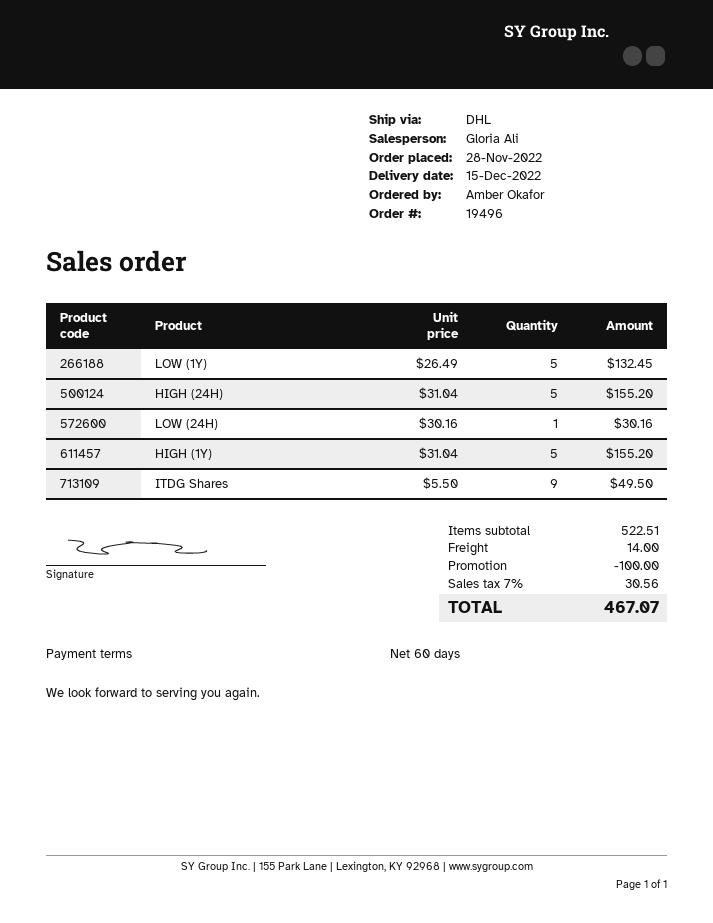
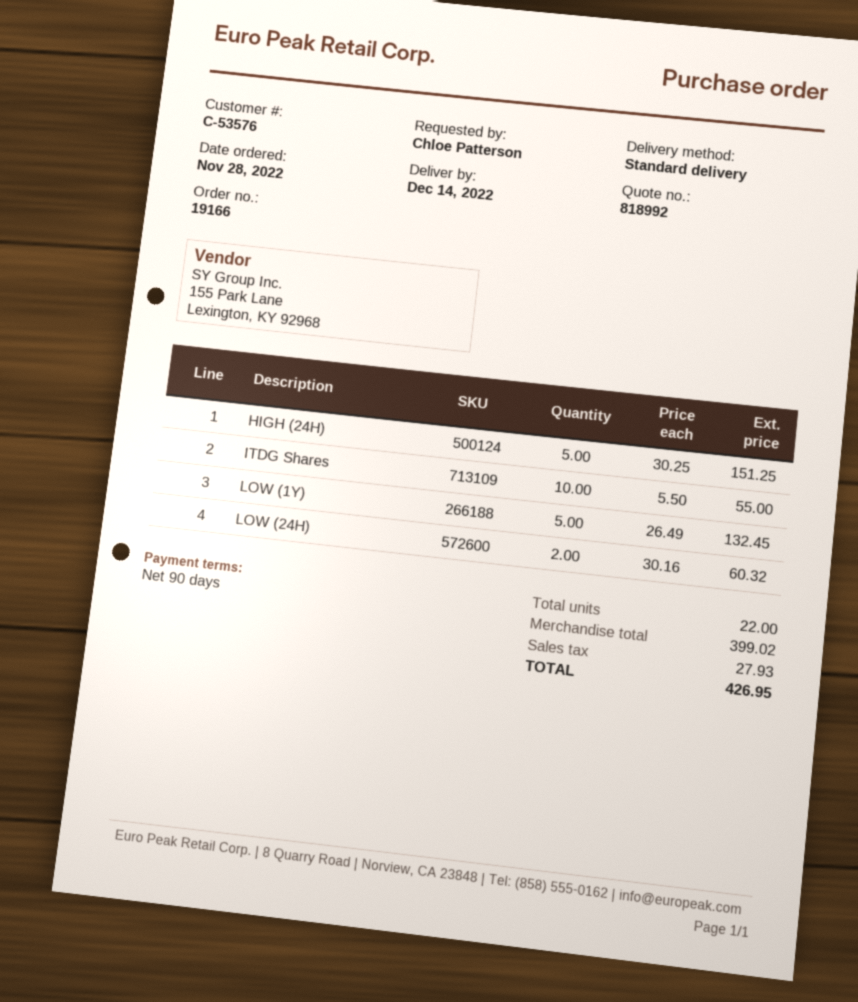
order number: 19496 -> 19166
delivery date: 2022-12-15 -> 2022-12-14
payment terms: 60 days -> 90 days
ordered by: Amber Okafor -> Chloe Patterson
shipping method: DHL -> standard
HIGH (24H): 5 x 31.04 = 155.20 -> 5 x 30.25 = 151.25
LOW (24H): 1 x 30.16 = 30.16 -> 2 x 30.16 = 60.32
HIGH (1Y): 5 x 31.04 = 155.20 -> none
ITDG Shares: 9 x 5.50 = 49.50 -> 10 x 5.50 = 55.00
subtotal: 522.51 -> 399.02
discount: 100.00 -> none
shipping: 14.00 -> none
tax: 30.56 -> 27.93
total: 467.07 -> 426.95

